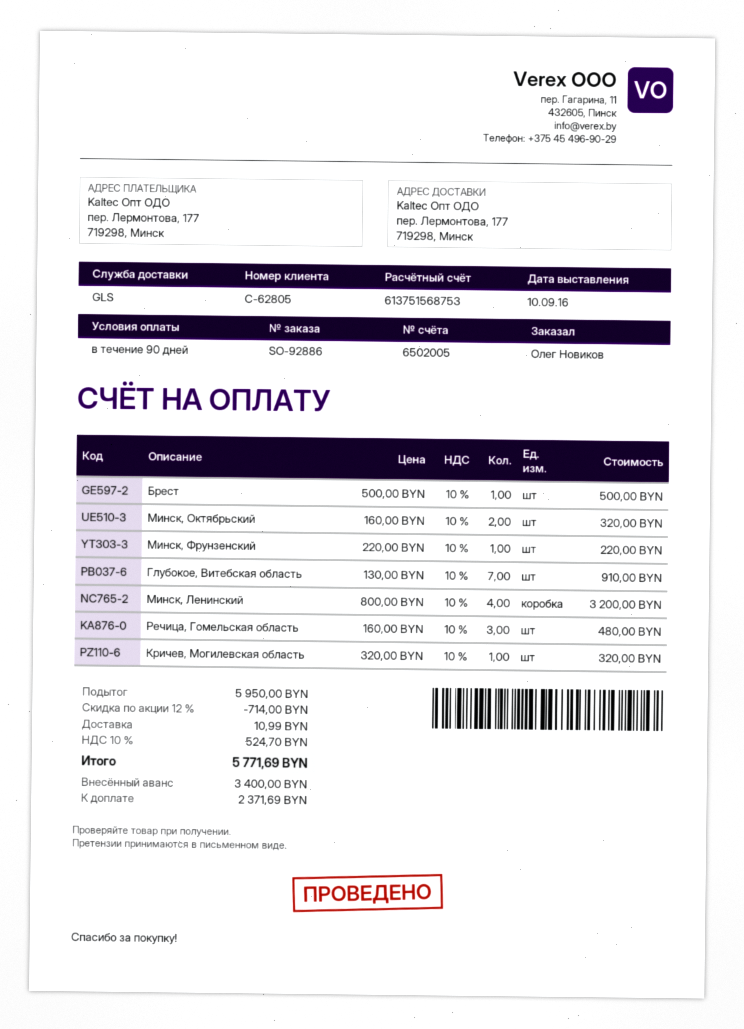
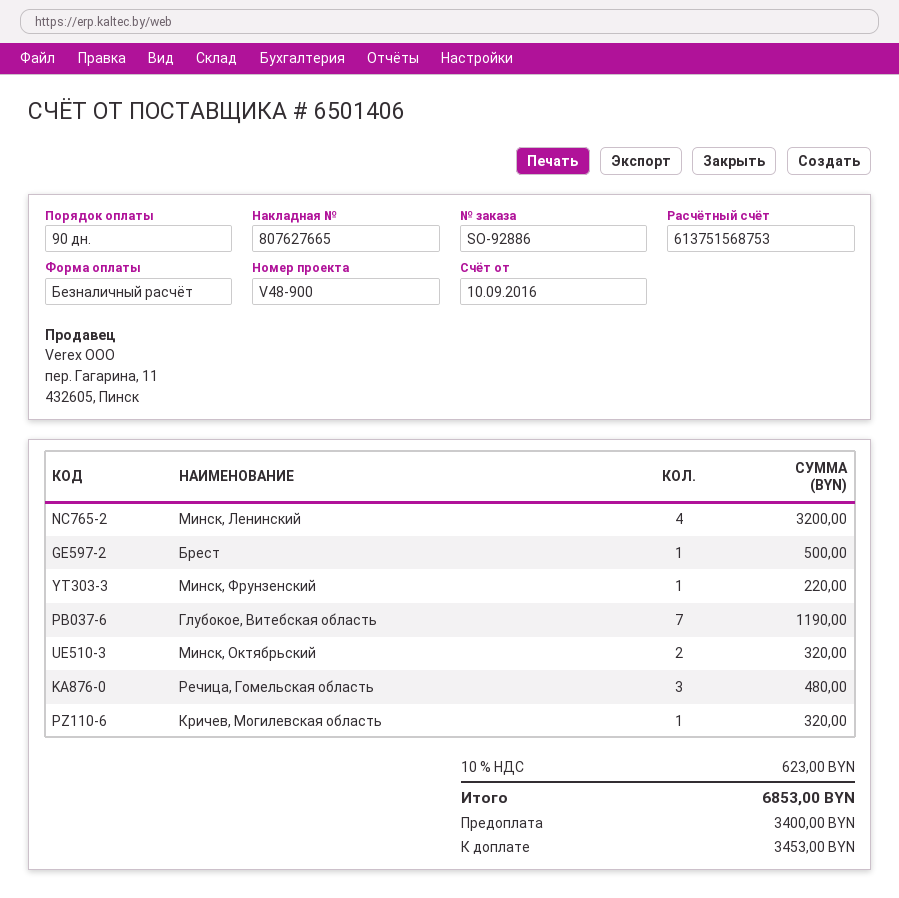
invoice number: 6502005 -> 6501406
Глубокое, Витебская область: 7 for 910.00 -> 7 for 1190.00
discount: 12% = 714.00 -> none
shipping: 10.99 -> none
tax: 10% = 524.70 -> 10% = 623.00
total: 5771.69 -> 6853.00
balance: 2371.69 -> 3453.00

